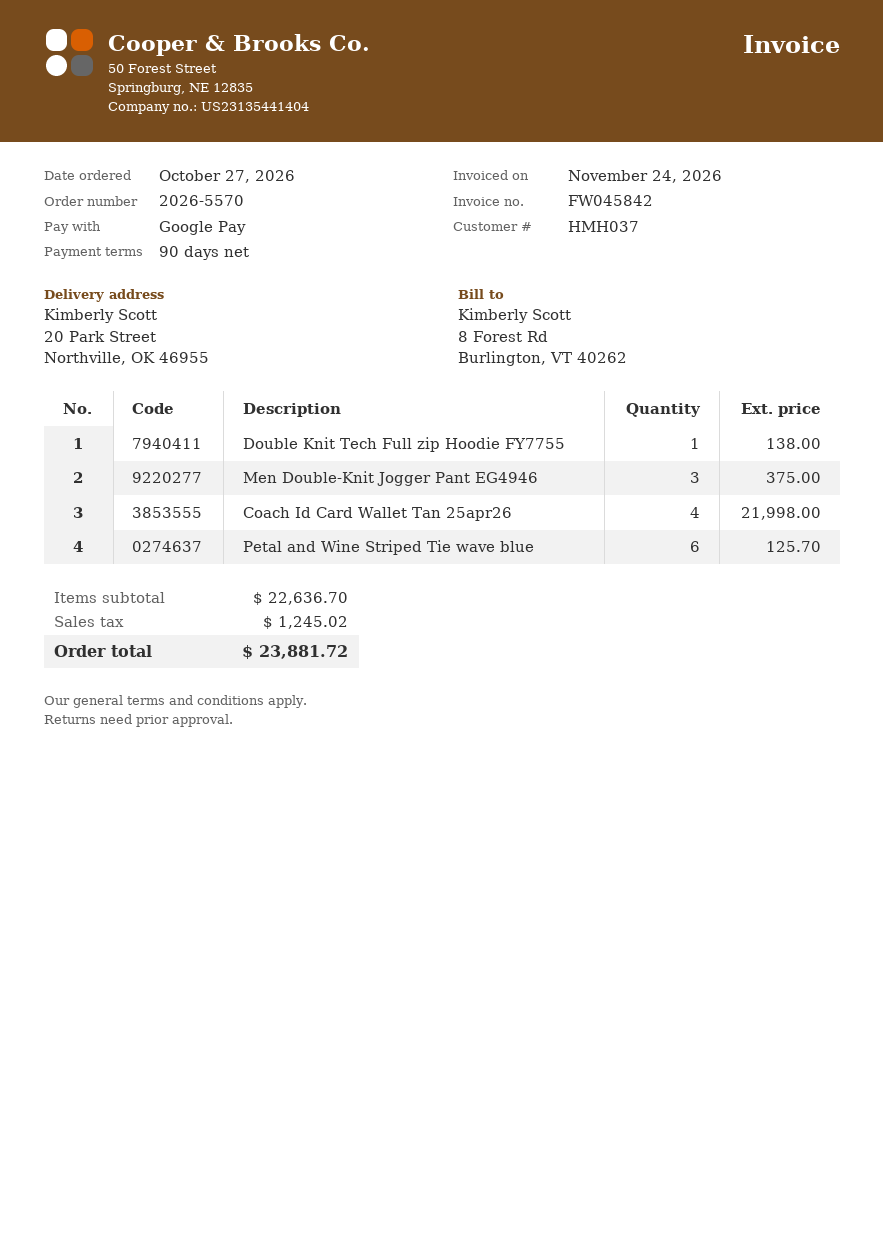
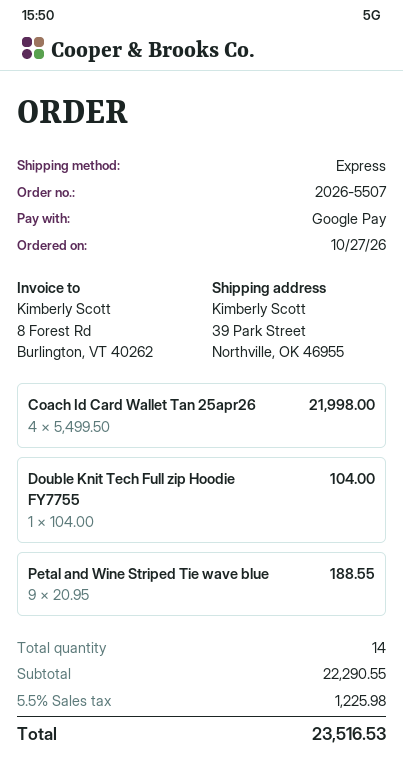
order number: 2026-5570 -> 2026-5507
ship to: 20 Park Street, Northville, OK 46955 -> 39 Park Street, Northville, OK 46955
Double Knit Tech Full zip Hoodie FY7755: 1 for 138.00 -> 1 for 104.00
Men Double-Knit Jogger Pant EG4946: 3 for 375.00 -> none
Petal and Wine Striped Tie wave blue: 6 for 125.70 -> 9 for 188.55
subtotal: 22636.70 -> 22290.55
tax: 1245.02 -> 1225.98
total: 23881.72 -> 23516.53

